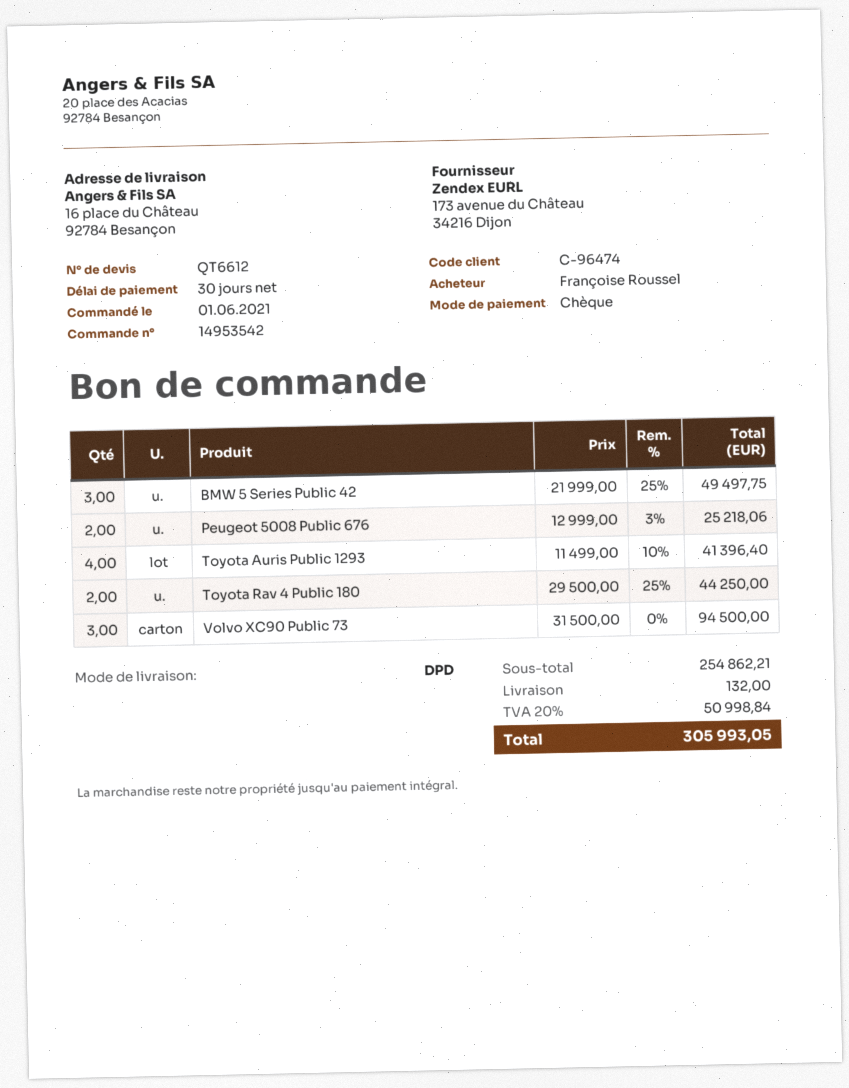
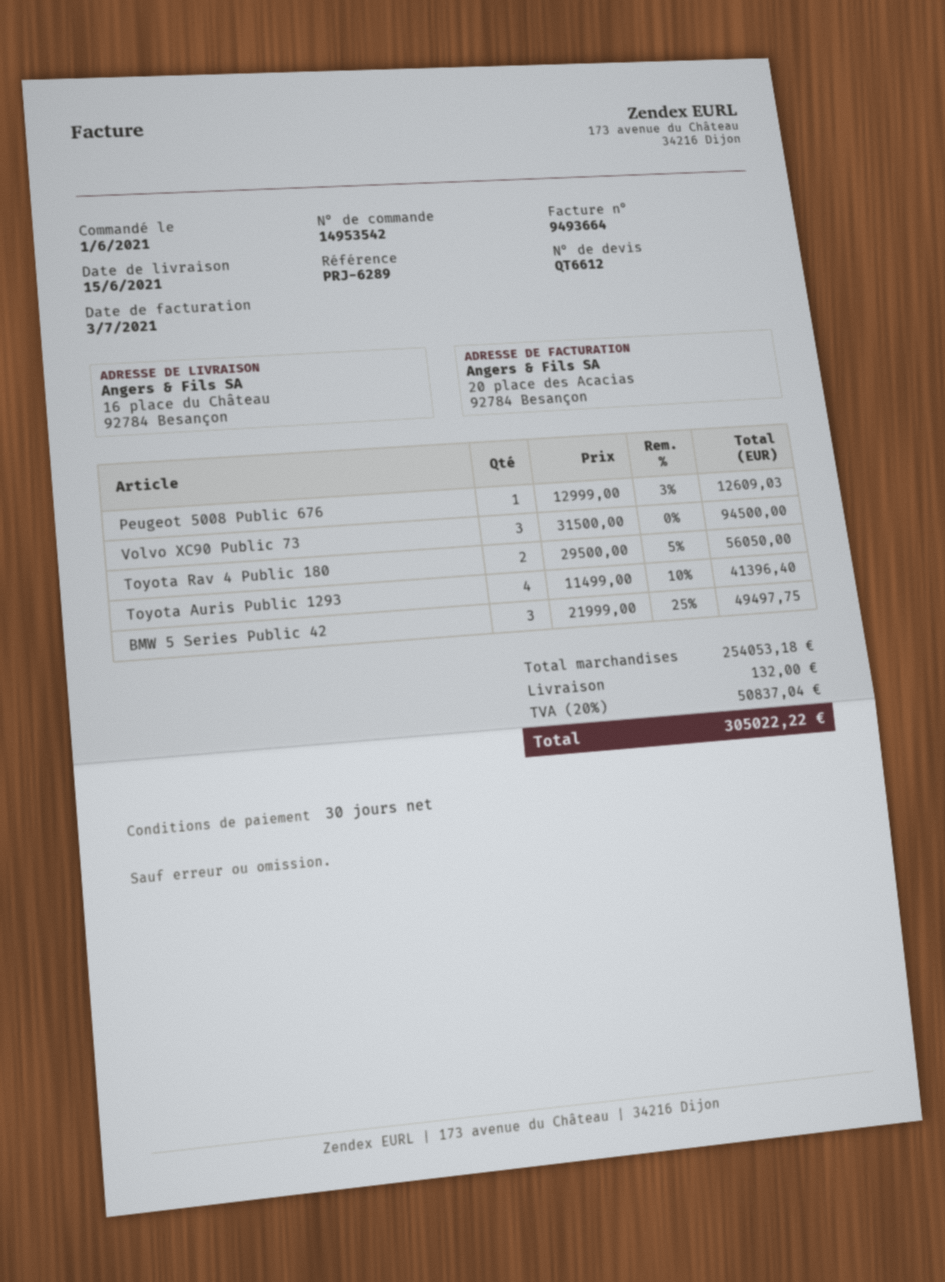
Peugeot 5008 Public 676: 2 x 12999.00 - 3% = 25218.06 -> 1 x 12999.00 - 3% = 12609.03
Toyota Rav 4 Public 180: 2 x 29500.00 - 25% = 44250.00 -> 2 x 29500.00 - 5% = 56050.00
subtotal: 254862.21 -> 254053.18
tax: 20% = 50998.84 -> 20% = 50837.04
total: 305993.05 -> 305022.22

